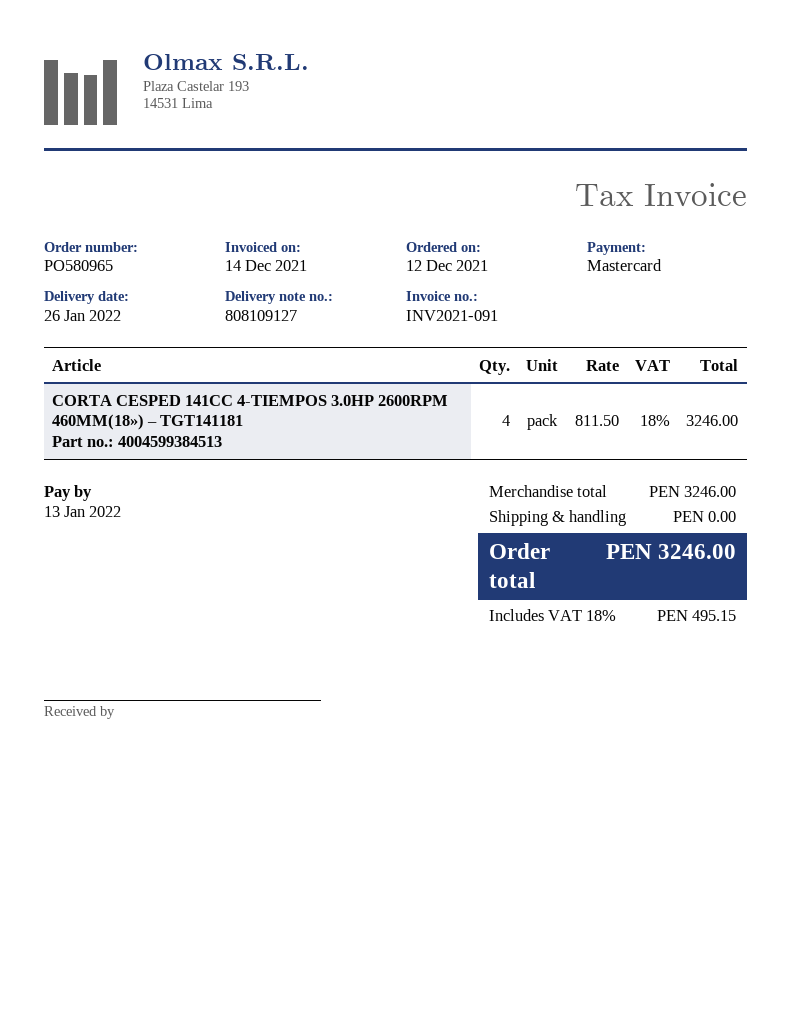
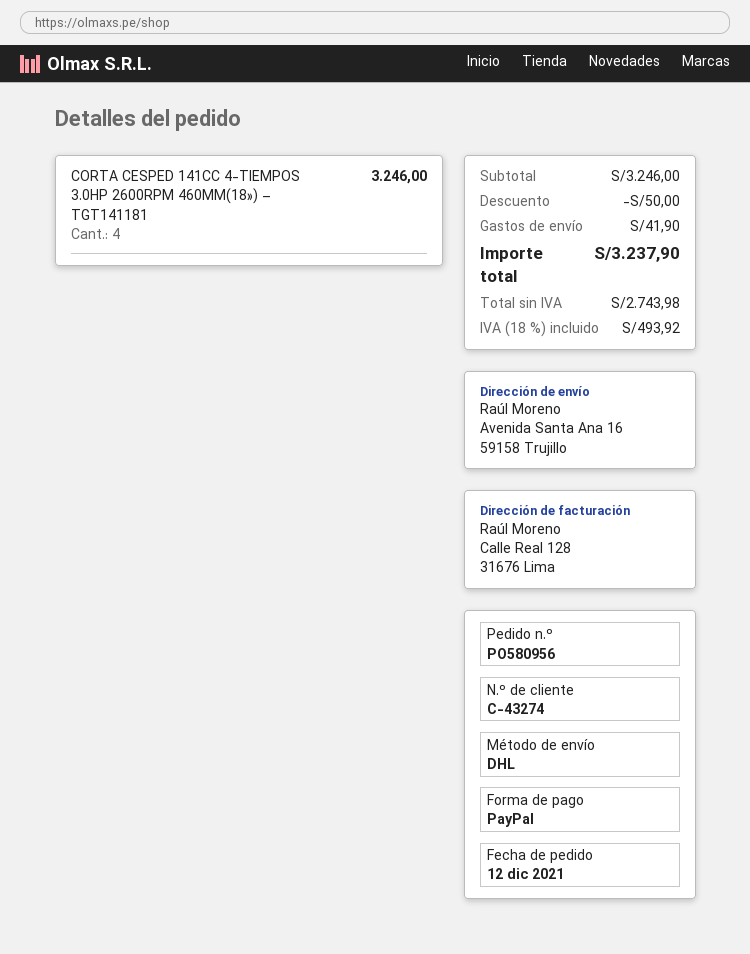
order number: PO580965 -> PO580956
payment method: Mastercard -> PayPal
discount: none -> 50.00
shipping: 0.00 -> 41.90
tax: 18% = 495.15 -> 18% = 493.92
total: 3246.00 -> 3237.90

